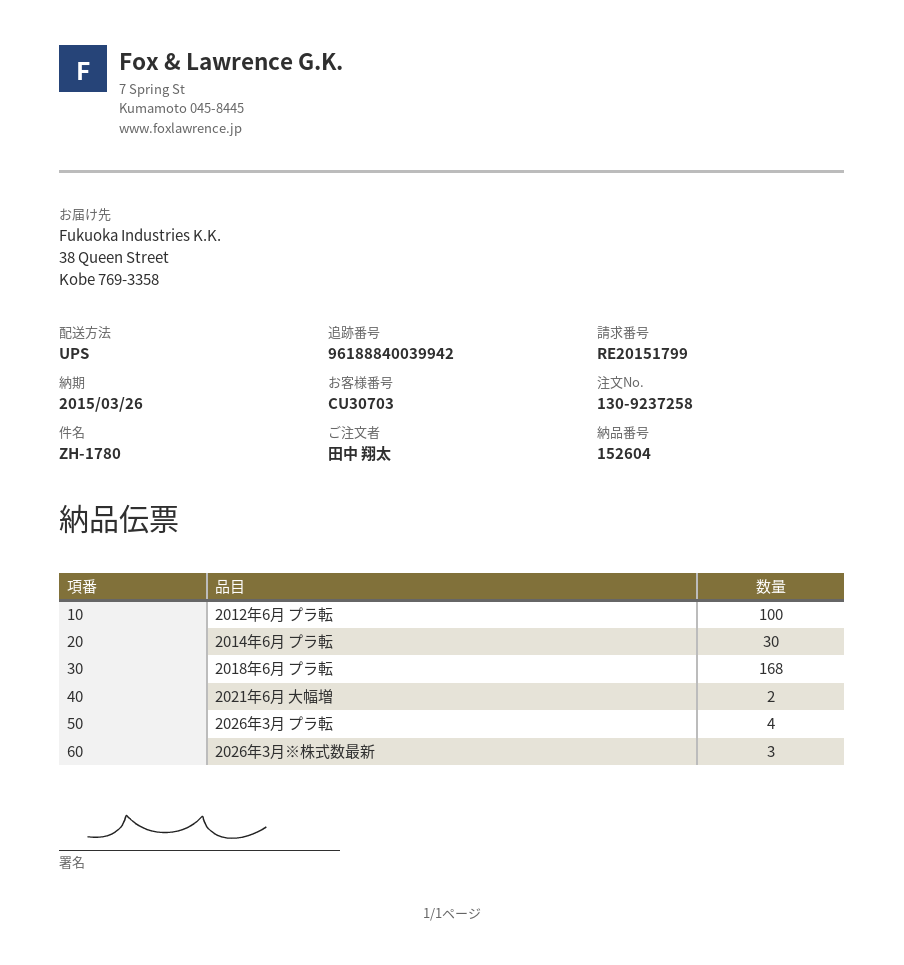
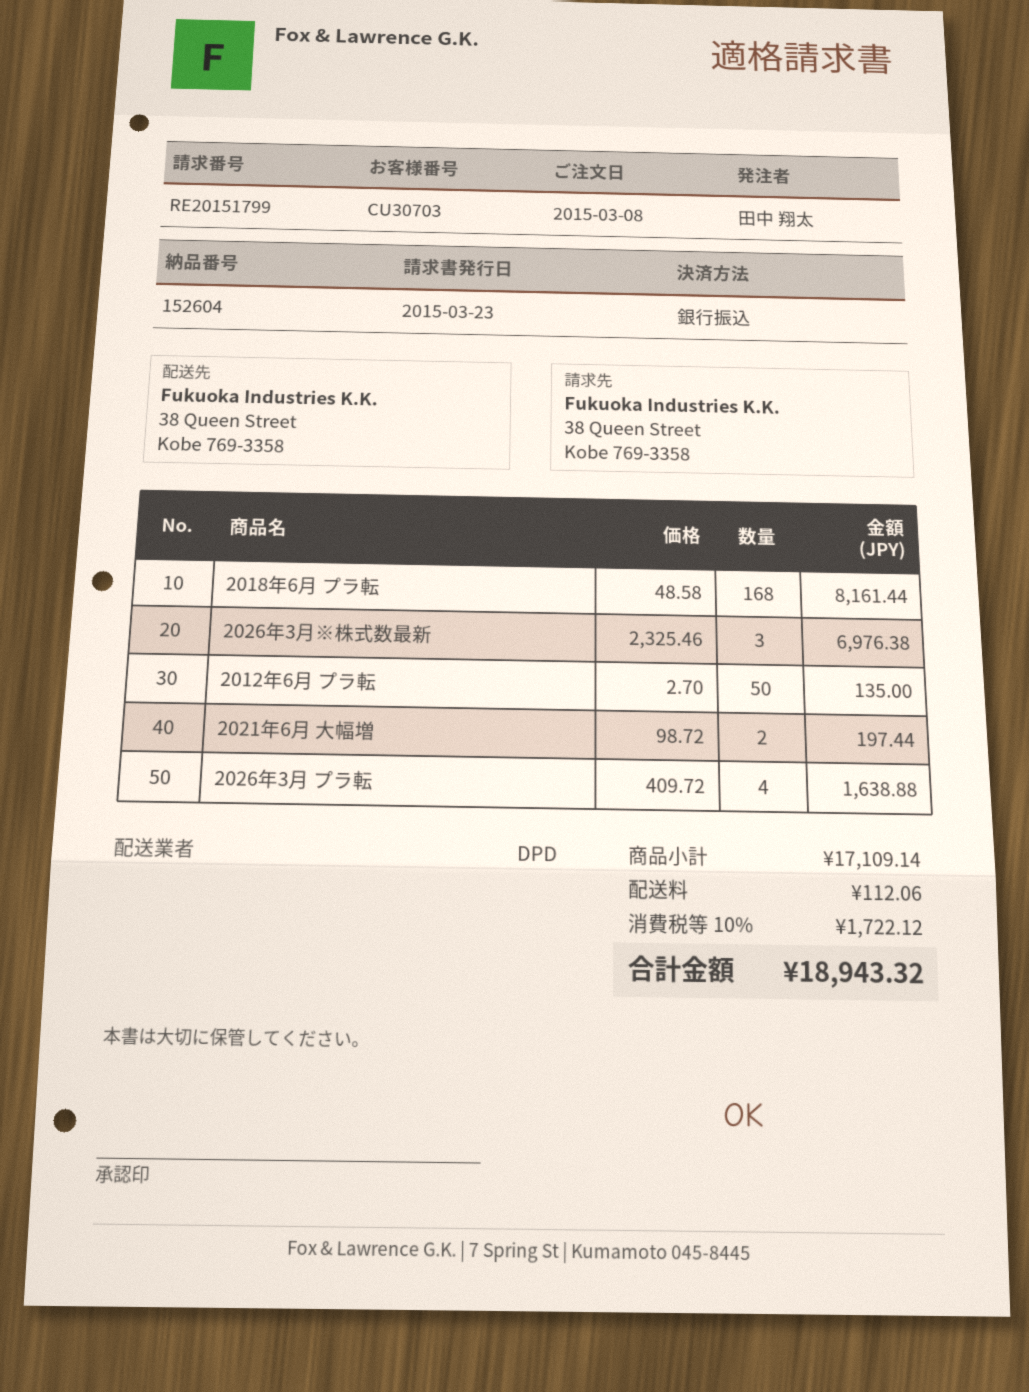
shipping method: UPS -> DPD
2012年6月 プラ転: 100 -> 50
2014年6月 プラ転: 30 -> none

